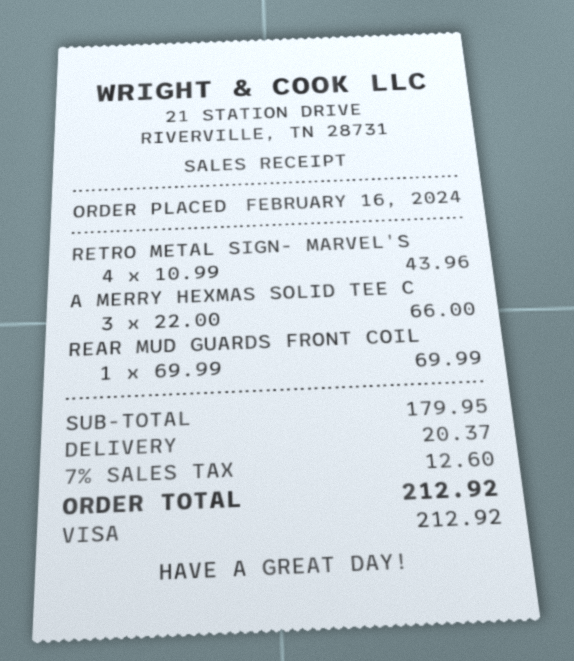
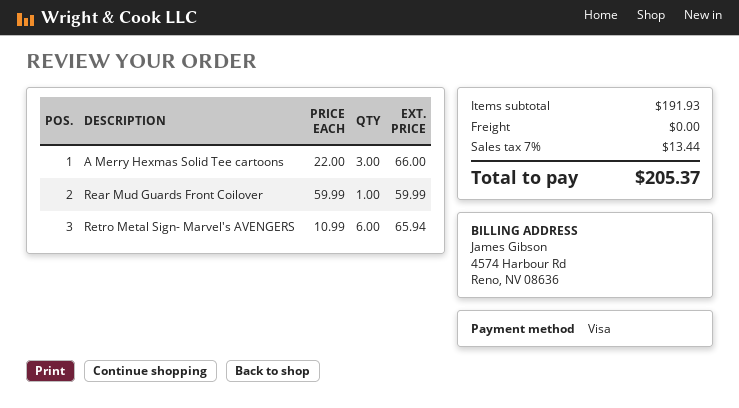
RETRO METAL SIGN- MARVEL'S: 4 x 10.99 = 43.96 -> 6 x 10.99 = 65.94
REAR MUD GUARDS FRONT COIL: 1 x 69.99 = 69.99 -> 1 x 59.99 = 59.99
subtotal: 179.95 -> 191.93
shipping: 20.37 -> 0.00
tax: 7% = 12.60 -> 7% = 13.44
total: 212.92 -> 205.37

